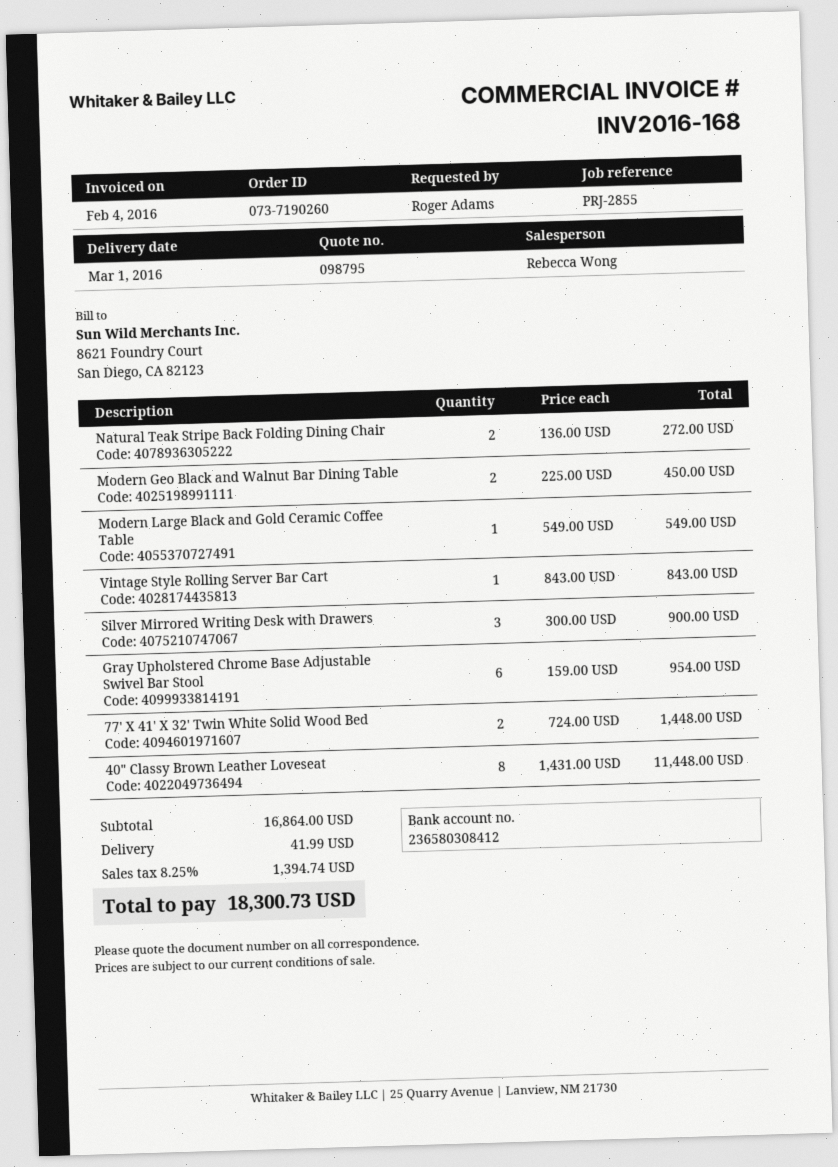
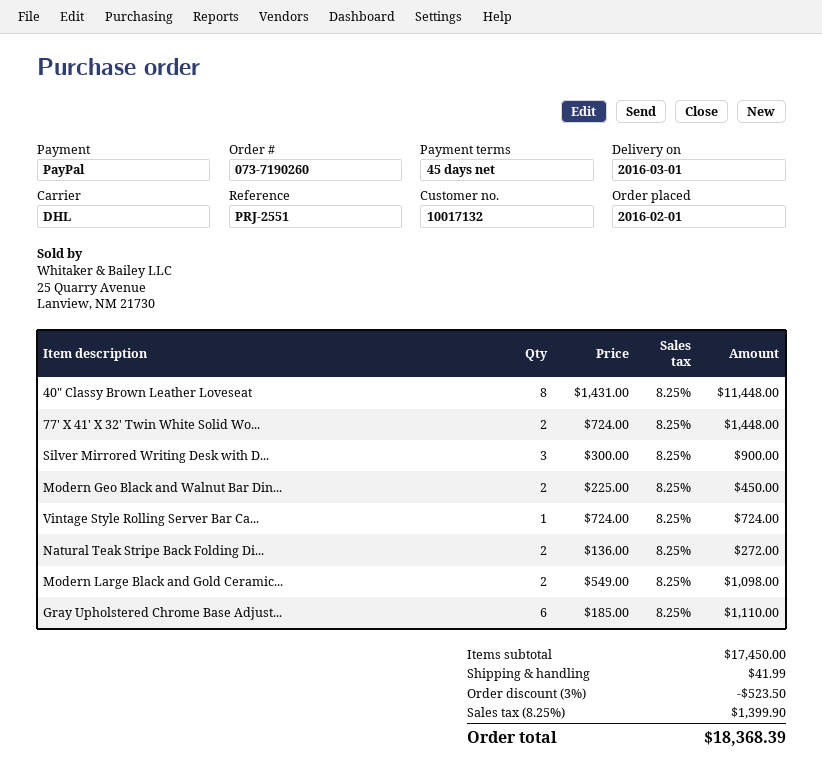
reference: PRJ-2855 -> PRJ-2551
Modern Large Black and Gold Ceramic Coffee Table: 1 x 549.00 = 549.00 -> 2 x 549.00 = 1098.00
Vintage Style Rolling Server Bar Cart: 1 x 843.00 = 843.00 -> 1 x 724.00 = 724.00
Gray Upholstered Chrome Base Adjustable Swivel Bar Stool: 6 x 159.00 = 954.00 -> 6 x 185.00 = 1110.00
subtotal: 16864.00 -> 17450.00
discount: none -> 3% = 523.50
tax: 8.25% = 1394.74 -> 8.25% = 1399.90
total: 18300.73 -> 18368.39

